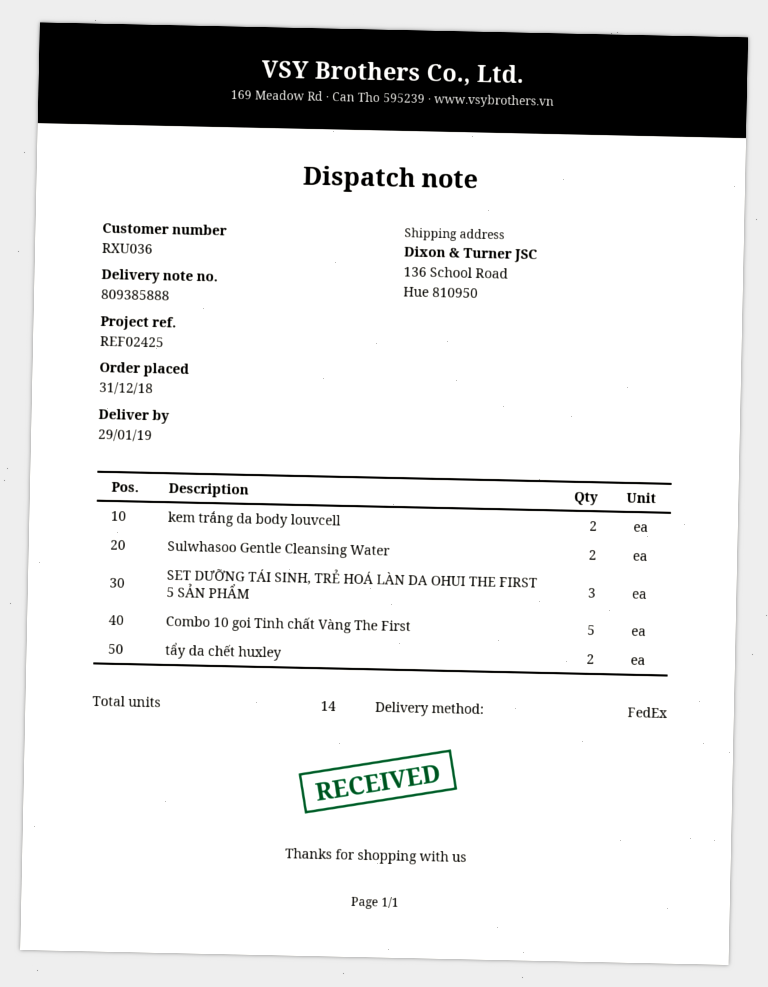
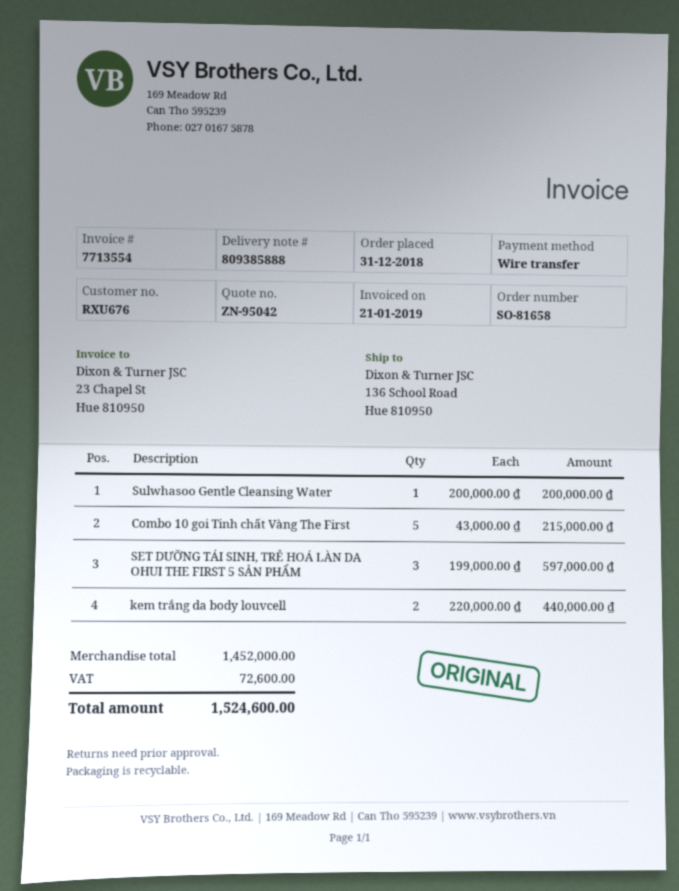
customer number: RXU036 -> RXU676
Sulwhasoo Gentle Cleansing Water: 2 -> 1
tẩy da chết huxley: 2 -> none

